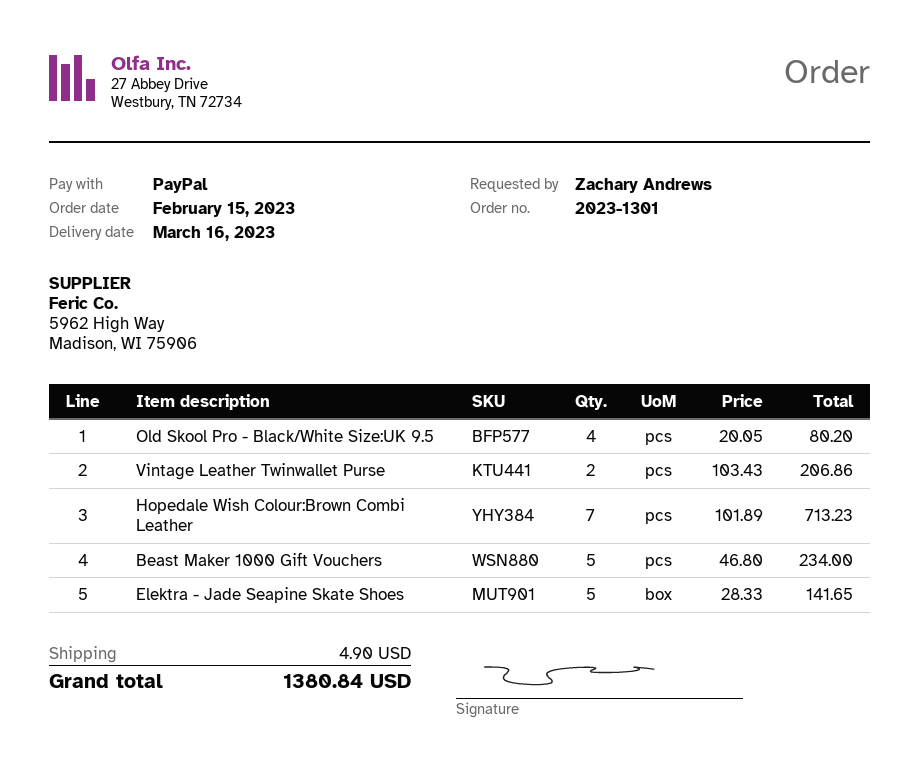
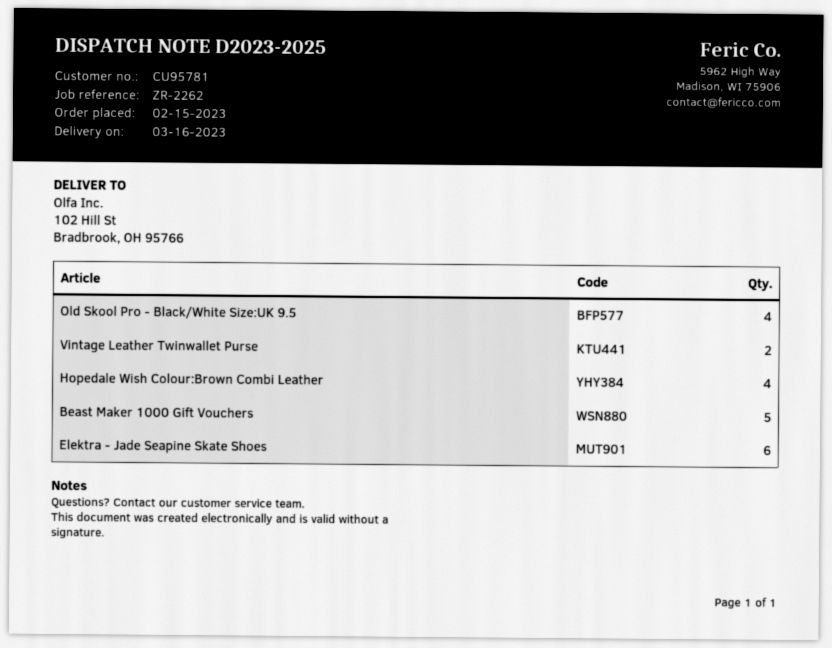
Hopedale Wish Colour:Brown Combi Leather: 7 -> 4
Elektra - Jade Seapine Skate Shoes: 5 -> 6

